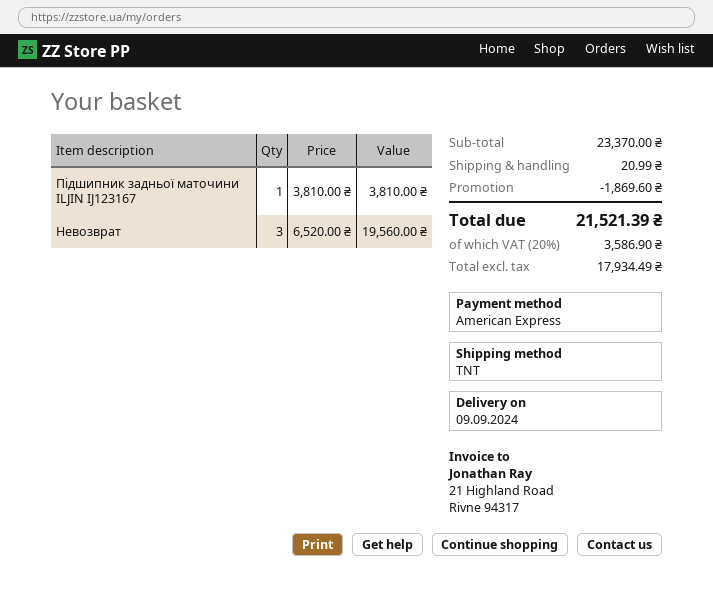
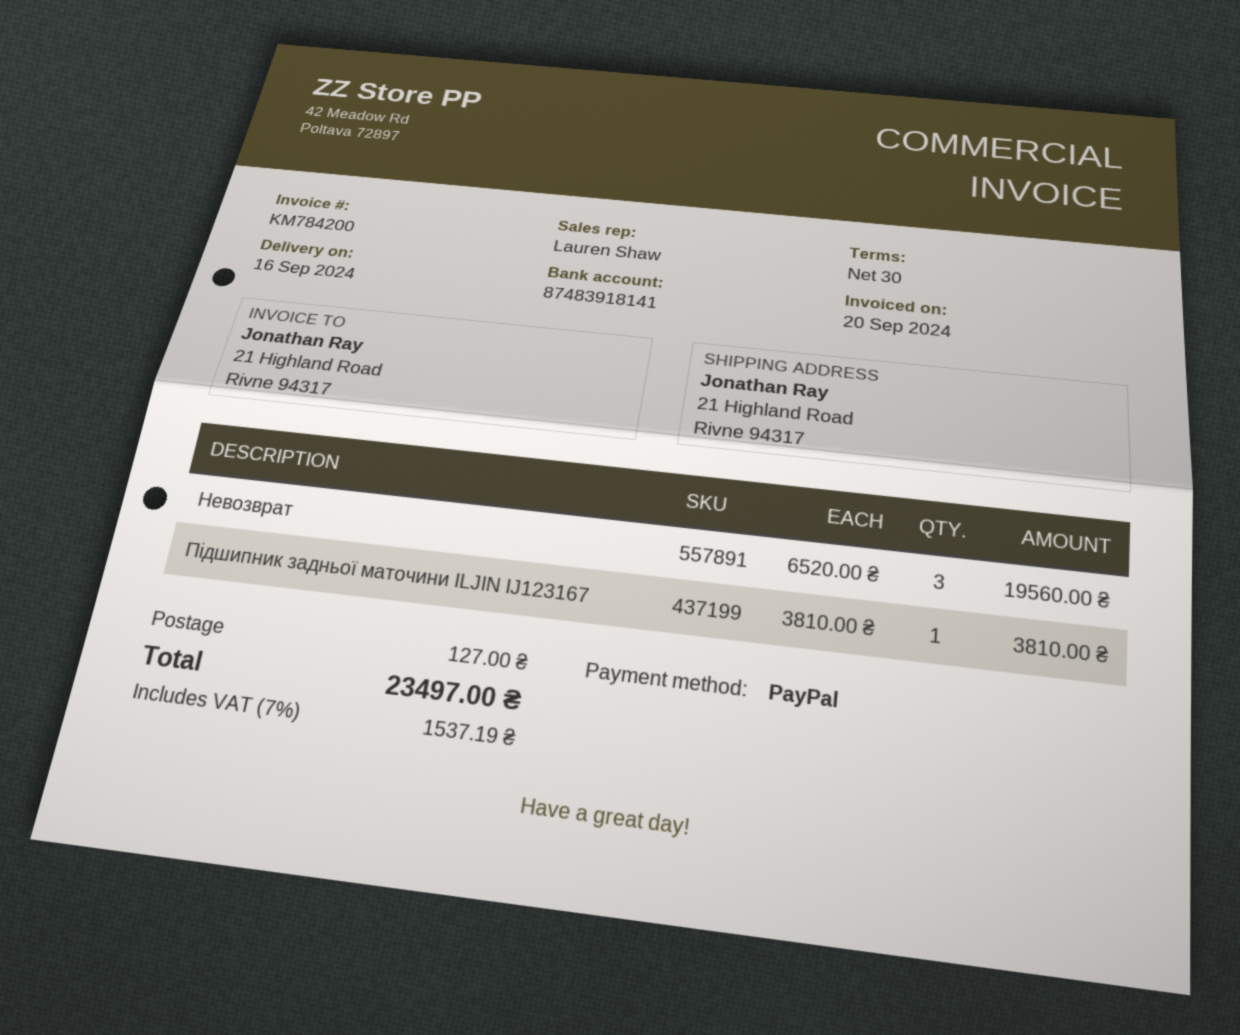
delivery date: 2024-09-09 -> 2024-09-16
payment method: American Express -> PayPal
discount: 1869.60 -> none
shipping: 20.99 -> 127.00
tax: 20% = 3586.90 -> 7% = 1537.19
total: 21521.39 -> 23497.00

